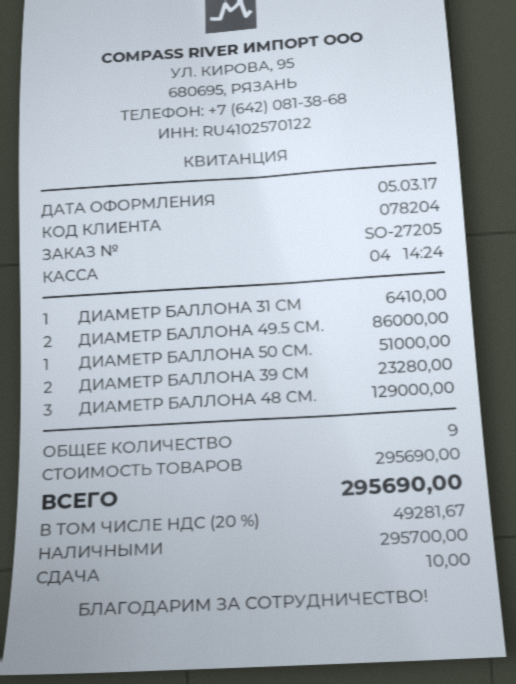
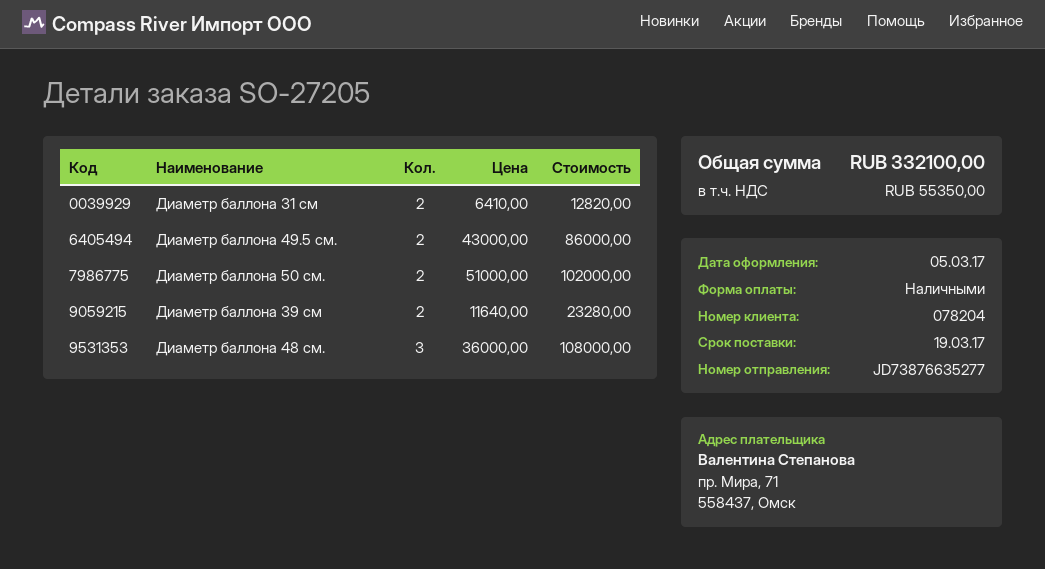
ДИАМЕТР БАЛЛОНА 31 СМ: 1 for 6410.00 -> 2 for 12820.00
ДИАМЕТР БАЛЛОНА 50 СМ.: 1 for 51000.00 -> 2 for 102000.00
ДИАМЕТР БАЛЛОНА 48 СМ.: 3 for 129000.00 -> 3 for 108000.00
tax: 49281.67 -> 55350.00
total: 295690.00 -> 332100.00

